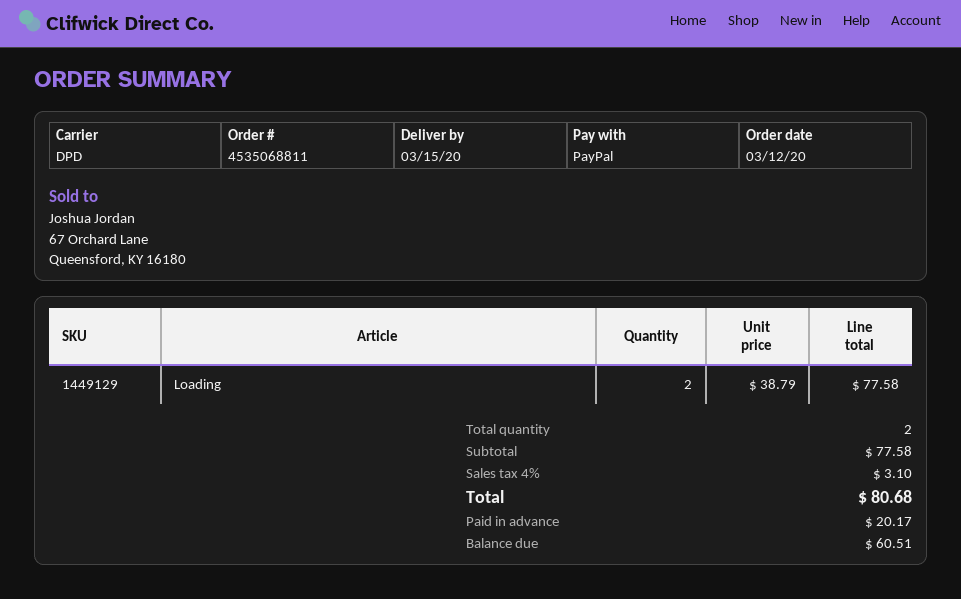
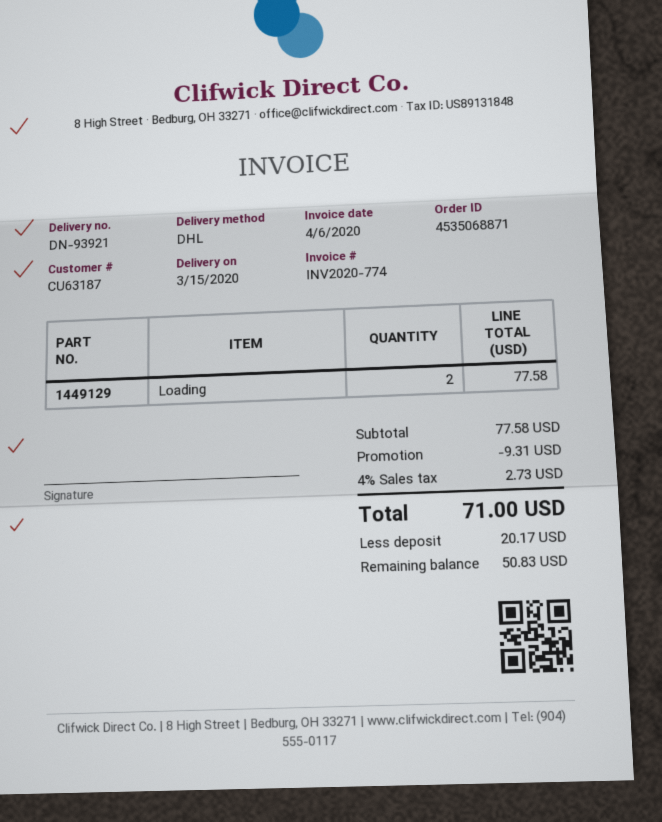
order number: 4535068811 -> 4535068871
shipping method: DPD -> DHL
discount: none -> 9.31
tax: 4% = 3.10 -> 4% = 2.73
total: 80.68 -> 71.00
balance: 60.51 -> 50.83

